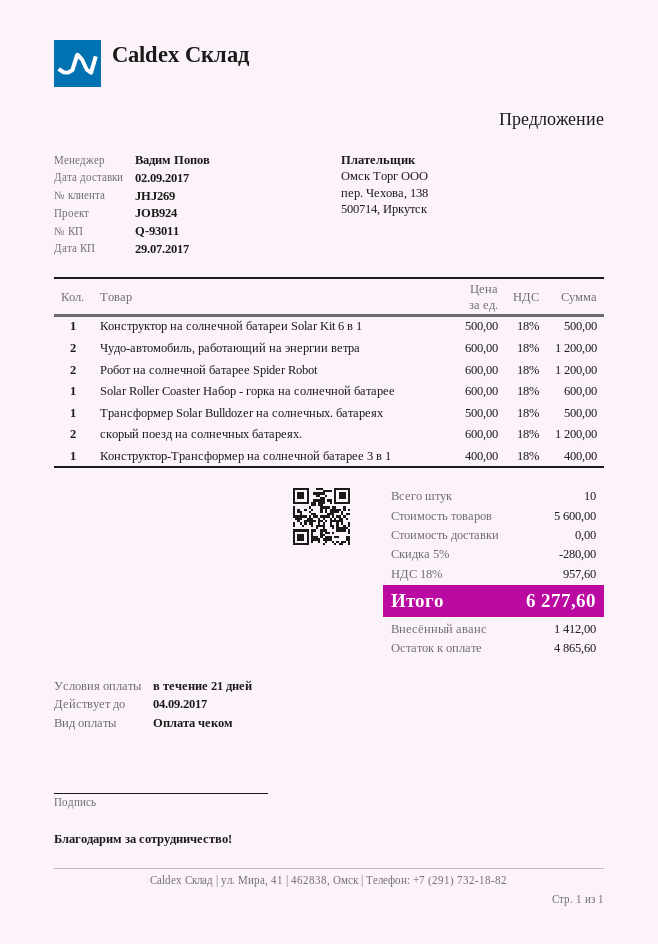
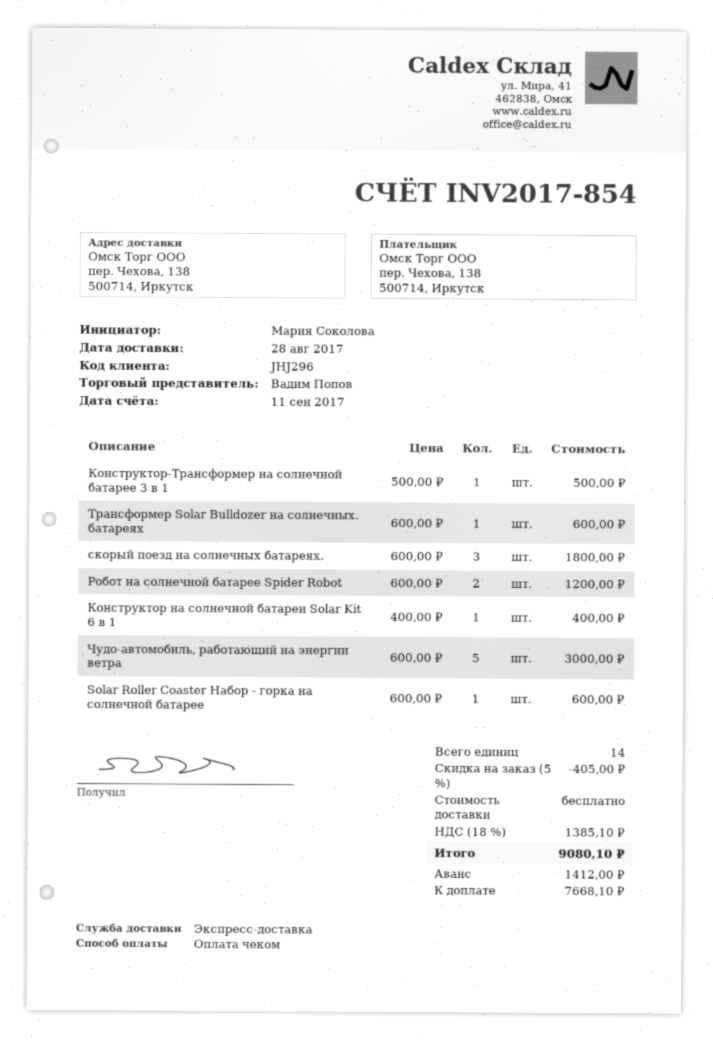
delivery date: 2017-09-02 -> 2017-08-28
customer number: JHJ269 -> JHJ296
Конструктор на солнечной батареи Solar Kit 6 в 1: 1 x 500.00 = 500.00 -> 1 x 400.00 = 400.00
Чудо-автомобиль, работающий на энергии ветра: 2 x 600.00 = 1200.00 -> 5 x 600.00 = 3000.00
Трансформер Solar Bulldozer на солнечных. батареях: 1 x 500.00 = 500.00 -> 1 x 600.00 = 600.00
скорый поезд на солнечных батареях.: 2 x 600.00 = 1200.00 -> 3 x 600.00 = 1800.00
Конструктор-Трансформер на солнечной батарее 3 в 1: 1 x 400.00 = 400.00 -> 1 x 500.00 = 500.00
total quantity: 10 -> 14
discount: 5% = 280.00 -> 5% = 405.00
tax: 18% = 957.60 -> 18% = 1385.10
total: 6277.60 -> 9080.10
balance: 4865.60 -> 7668.10

